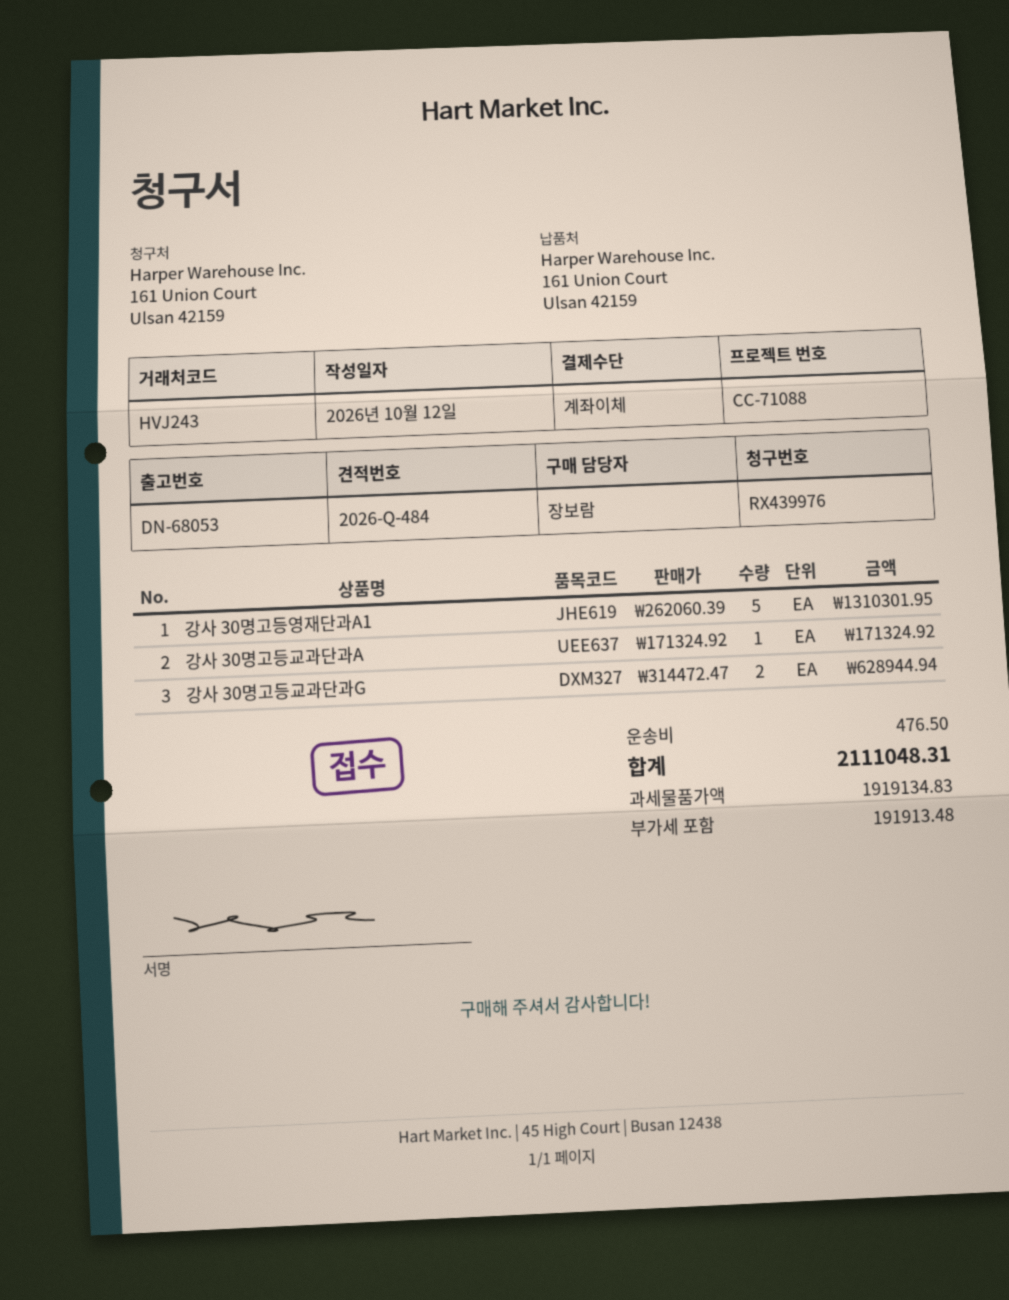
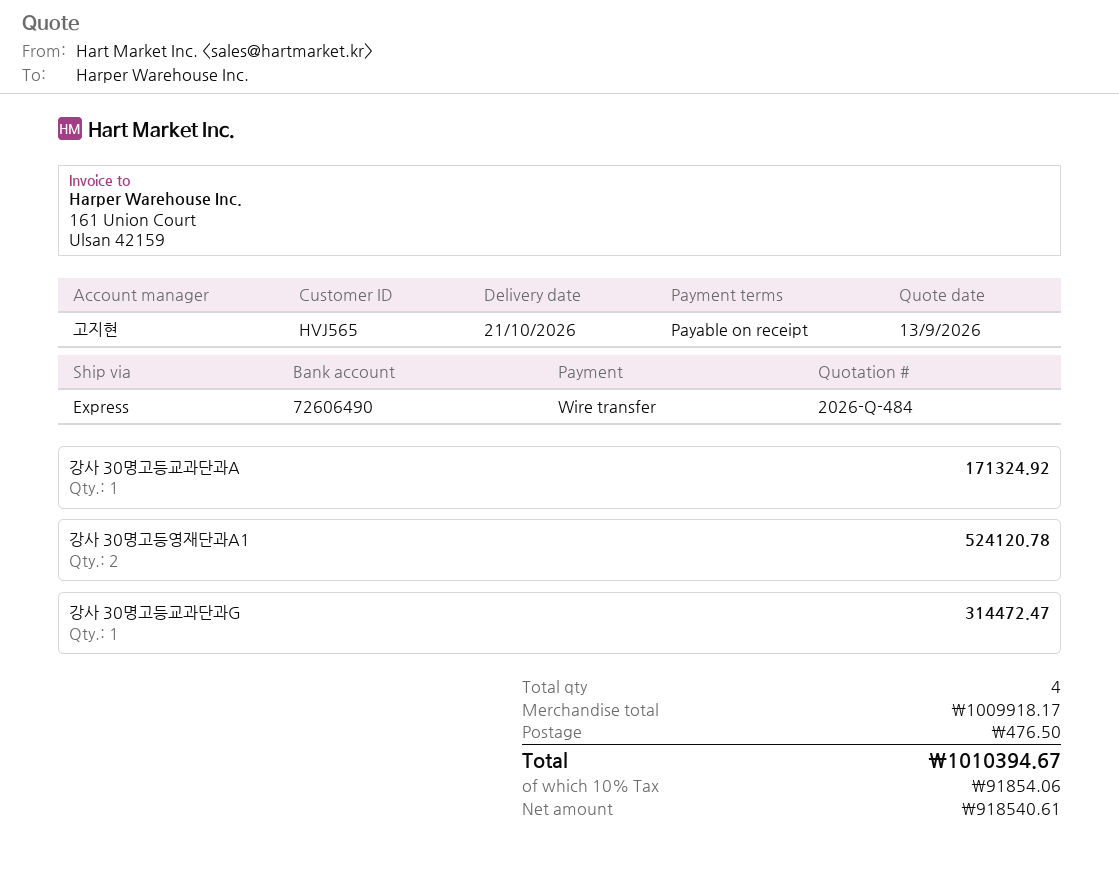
customer number: HVJ243 -> HVJ565
강사 30명고등영재단과A1: 5 for 1310301.95 -> 2 for 524120.78
강사 30명고등교과단과G: 2 for 628944.94 -> 1 for 314472.47
net: 1919134.83 -> 918540.61
tax: 191913.48 -> 91854.06
total: 2111048.31 -> 1010394.67

